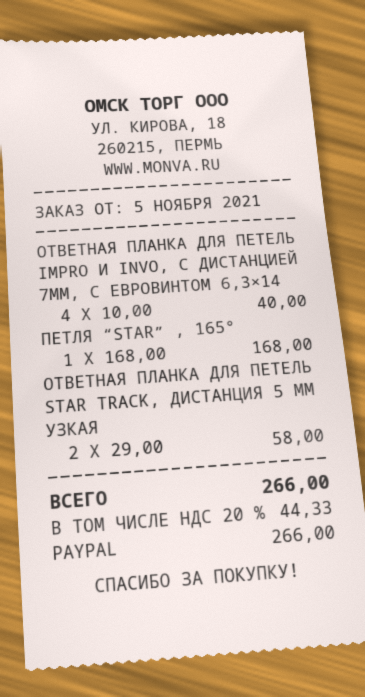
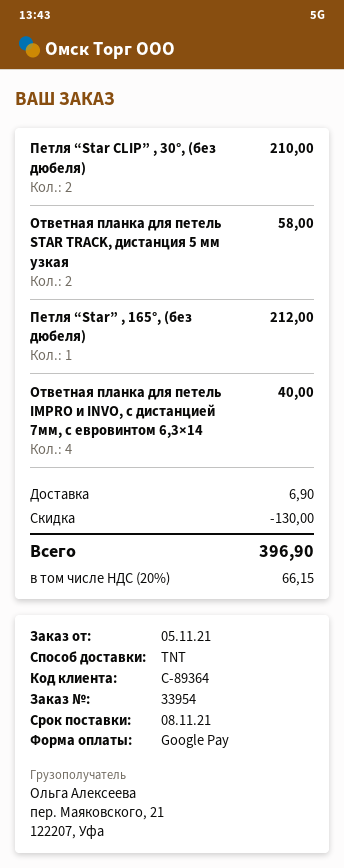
payment method: PayPal -> Google Pay
ПЕТЛЯ “STAR” , 165°: 1 for 168.00 -> 1 for 212.00
Петля “Star CLIP” , 30°, (без дюбеля): none -> 2 for 210.00
discount: none -> 130.00
shipping: none -> 6.90
tax: 20% = 44.33 -> 20% = 66.15
total: 266.00 -> 396.90

